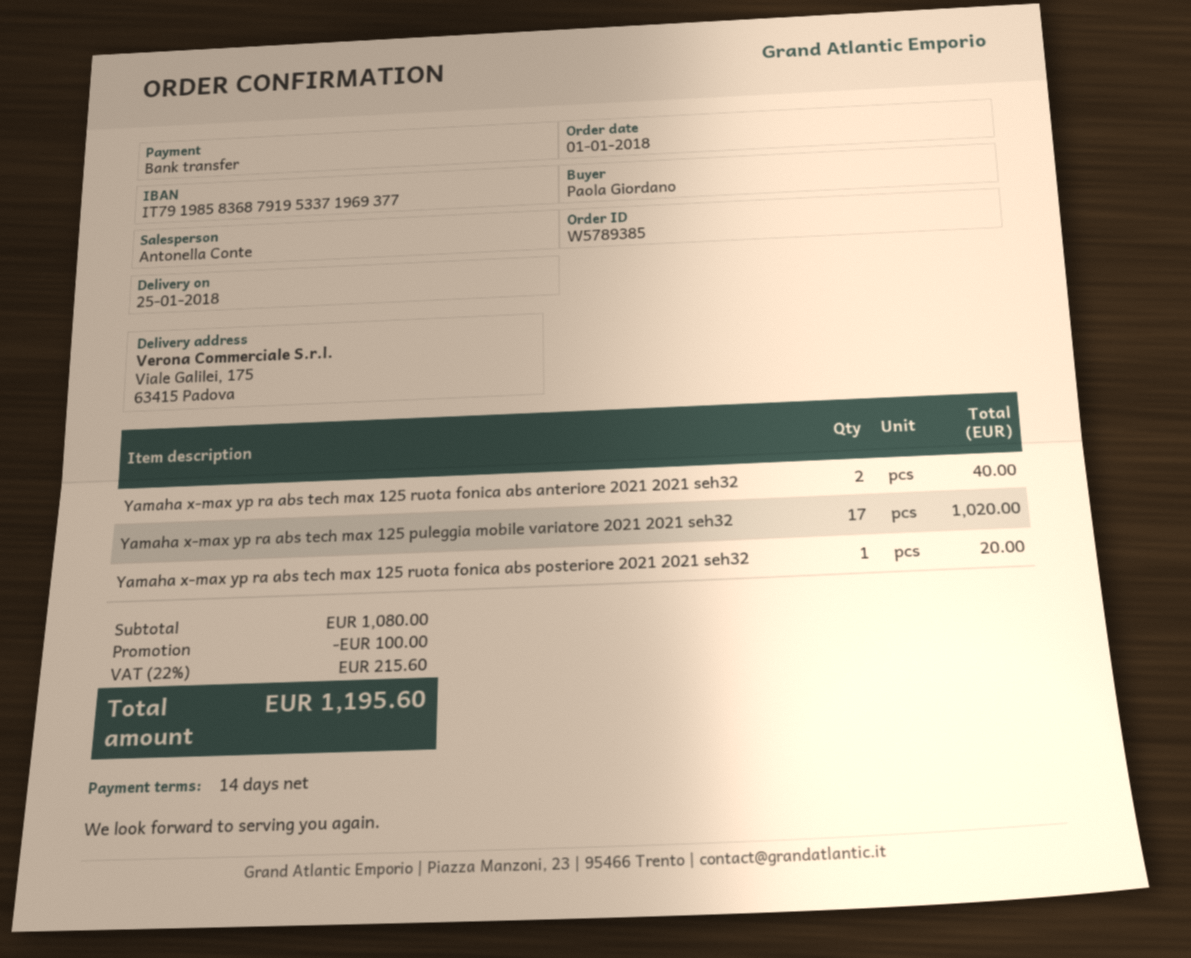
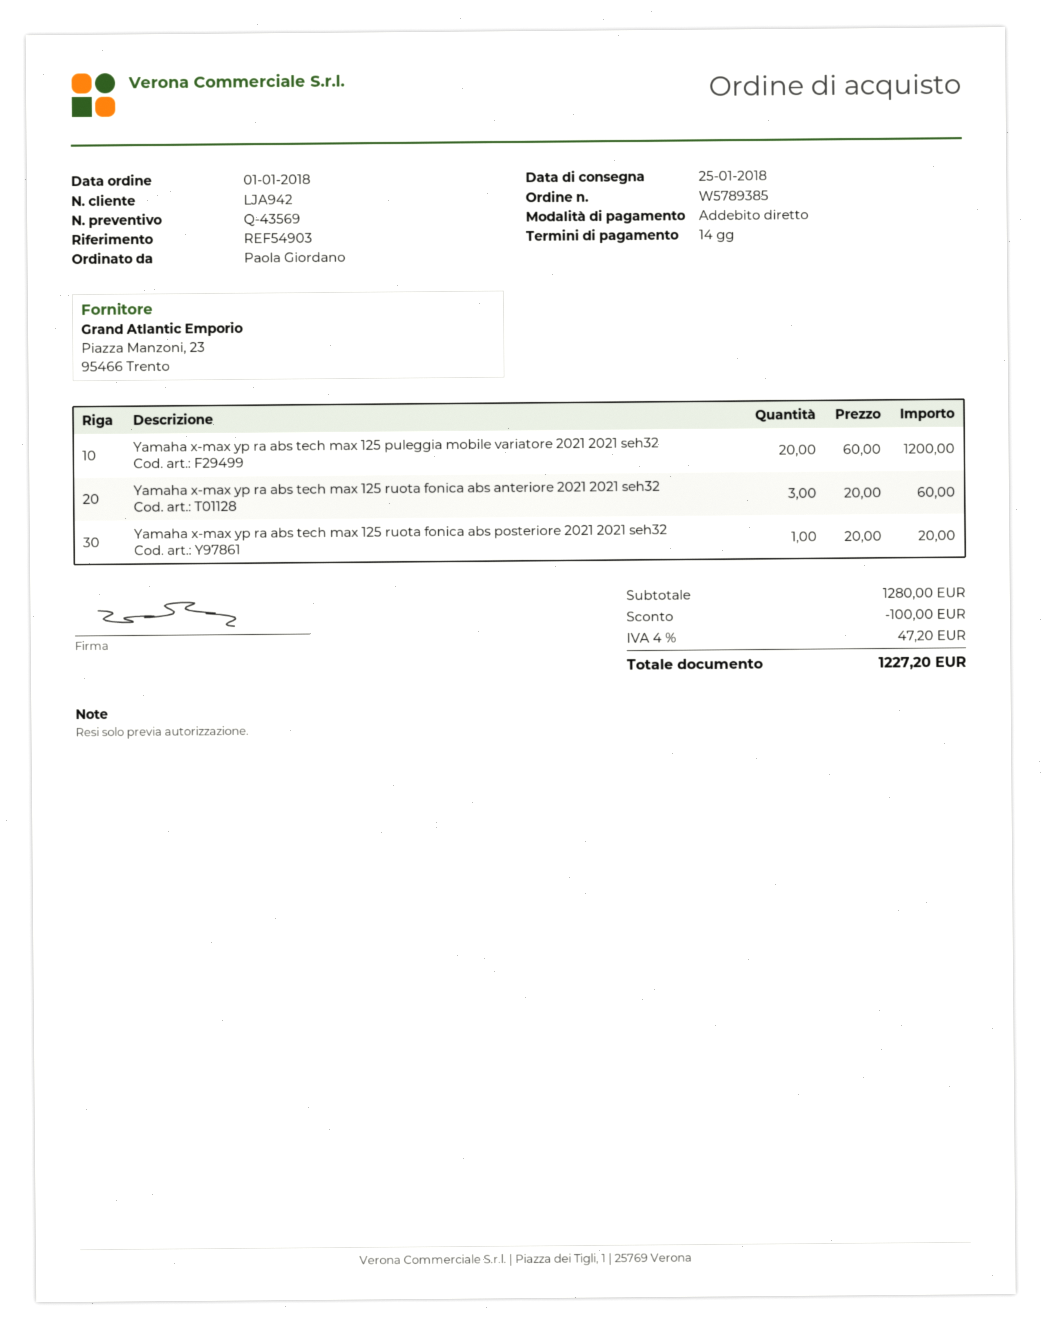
payment method: bank transfer -> direct debit
Yamaha x-max yp ra abs tech max 125 ruota fonica abs anteriore 2021 2021 seh32: 2 for 40.00 -> 3 for 60.00
Yamaha x-max yp ra abs tech max 125 puleggia mobile variatore 2021 2021 seh32: 17 for 1020.00 -> 20 for 1200.00
subtotal: 1080.00 -> 1280.00
tax: 22% = 215.60 -> 4% = 47.20
total: 1195.60 -> 1227.20

